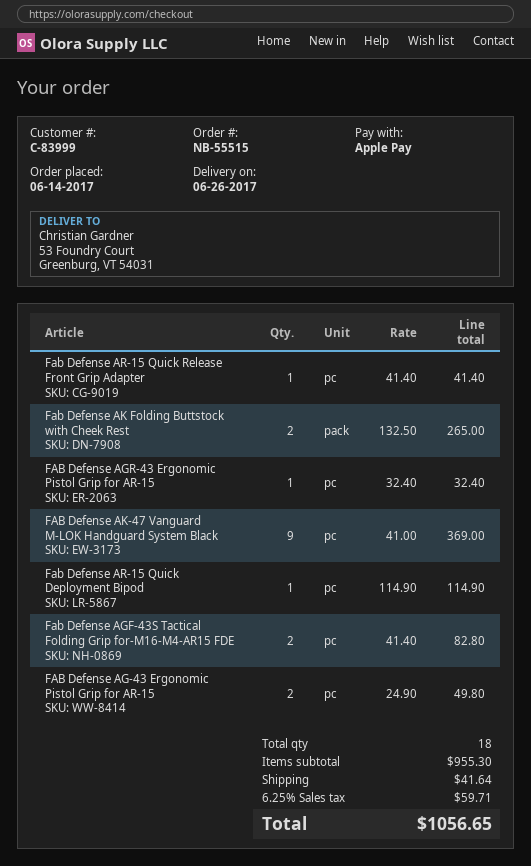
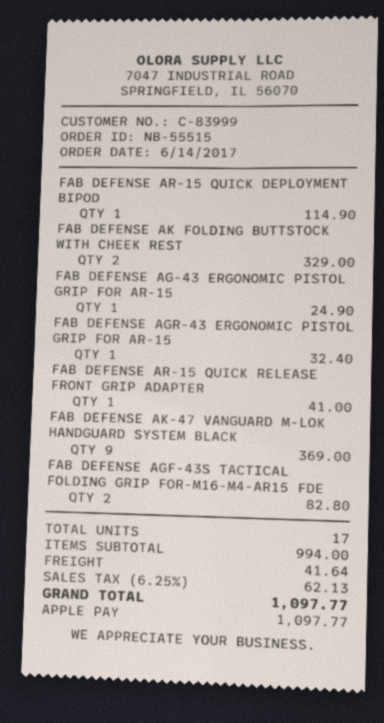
Fab Defense AR-15 Quick Release Front Grip Adapter: 1 for 41.40 -> 1 for 41.00
Fab Defense AK Folding Buttstock with Cheek Rest: 2 for 265.00 -> 2 for 329.00
FAB Defense AG-43 Ergonomic Pistol Grip for AR-15: 2 for 49.80 -> 1 for 24.90
total quantity: 18 -> 17
subtotal: 955.30 -> 994.00
tax: 6.25% = 59.71 -> 6.25% = 62.13
total: 1056.65 -> 1097.77

